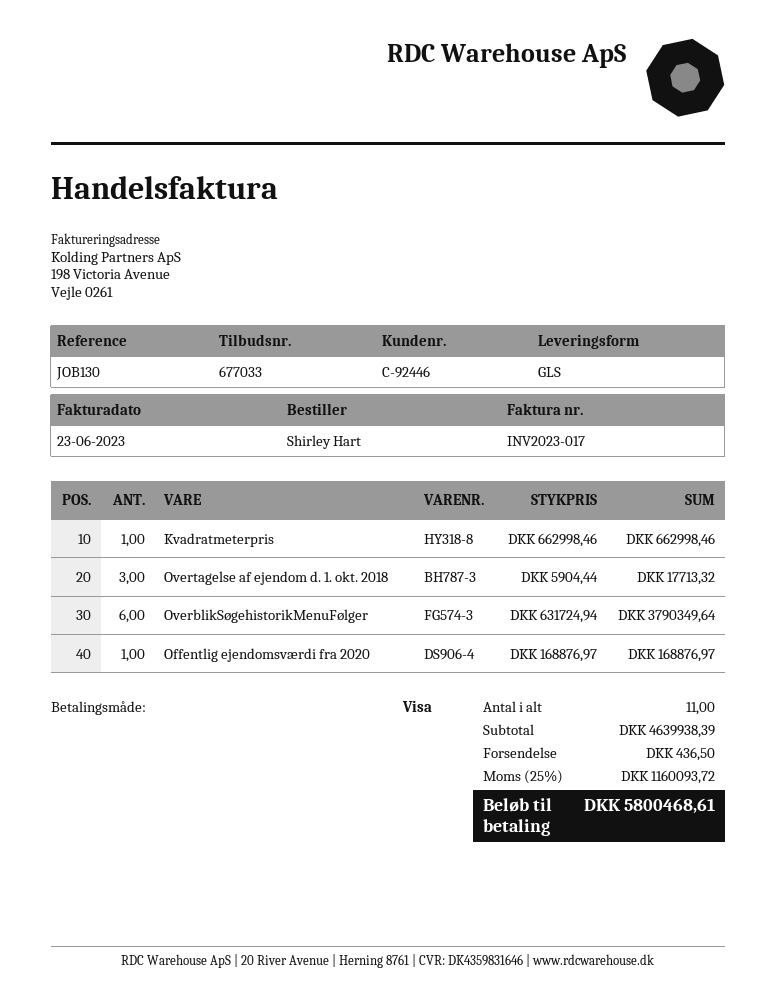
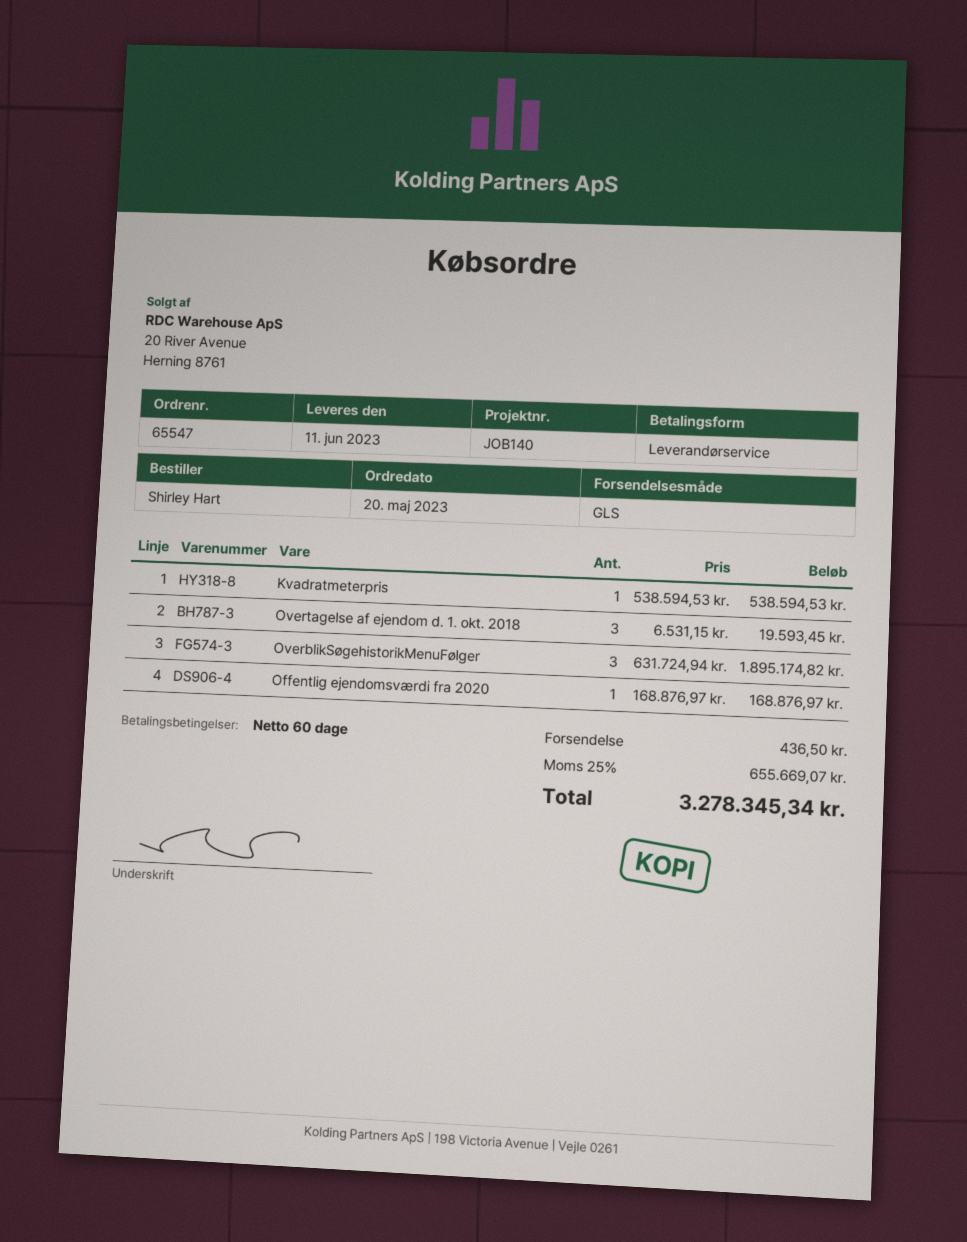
reference: JOB130 -> JOB140
payment method: Visa -> direct debit
Kvadratmeterpris: 1 x 662998.46 = 662998.46 -> 1 x 538594.53 = 538594.53
Overtagelse af ejendom d. 1. okt. 2018: 3 x 5904.44 = 17713.32 -> 3 x 6531.15 = 19593.45
OverblikSøgehistorikMenuFølger: 6 x 631724.94 = 3790349.64 -> 3 x 631724.94 = 1895174.82
tax: 25% = 1160093.72 -> 25% = 655669.07
total: 5800468.61 -> 3278345.34

